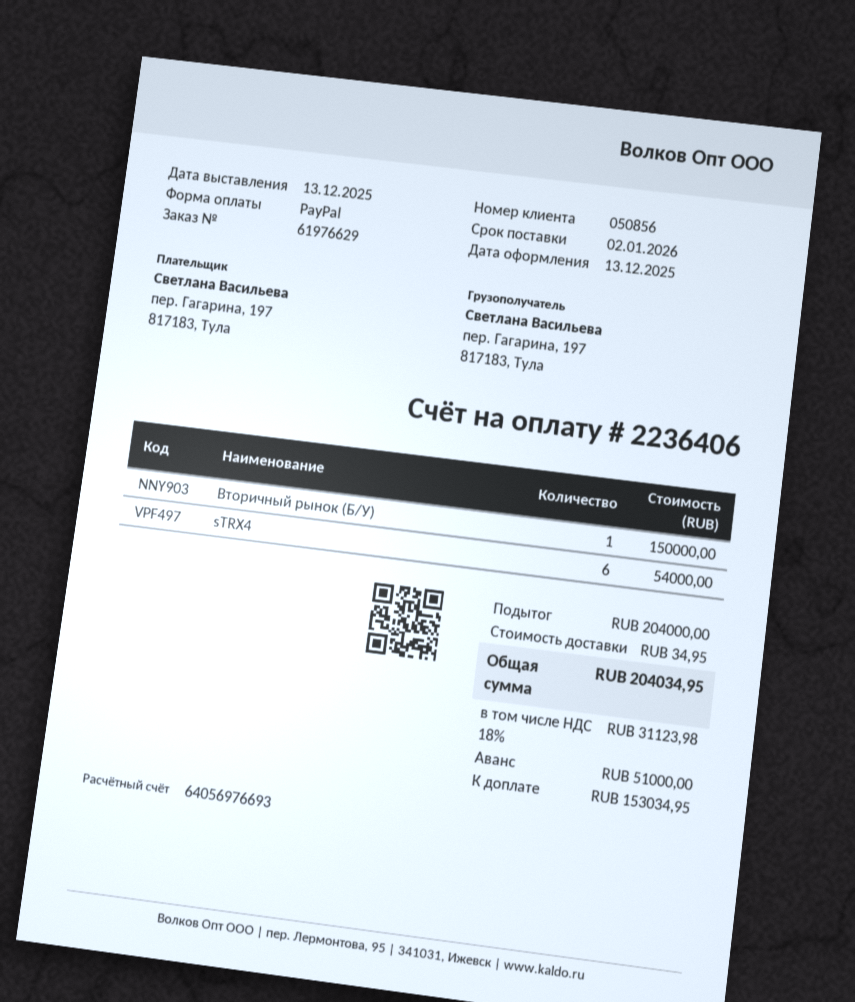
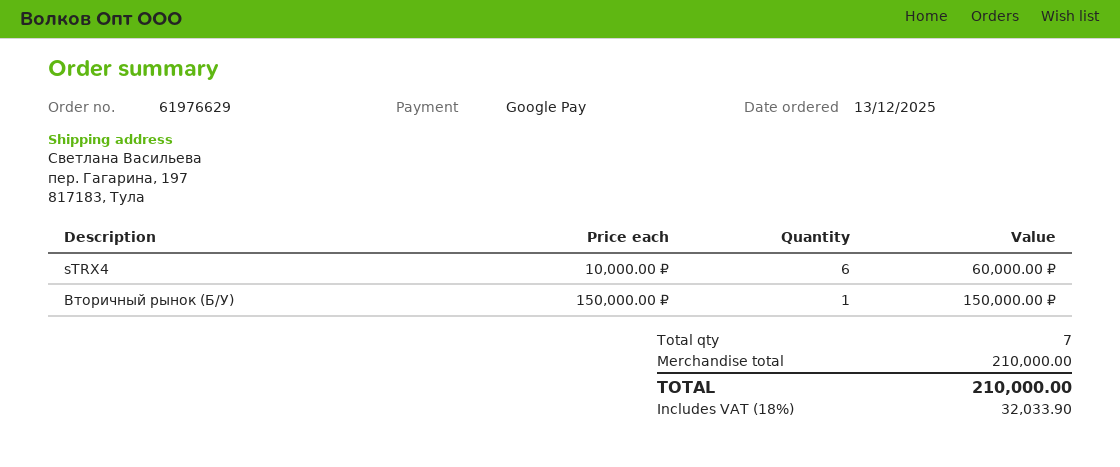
payment method: PayPal -> Google Pay
sTRX4: 6 for 54000.00 -> 6 for 60000.00
subtotal: 204000.00 -> 210000.00
shipping: 34.95 -> none
tax: 18% = 31123.98 -> 18% = 32033.90
total: 204034.95 -> 210000.00

